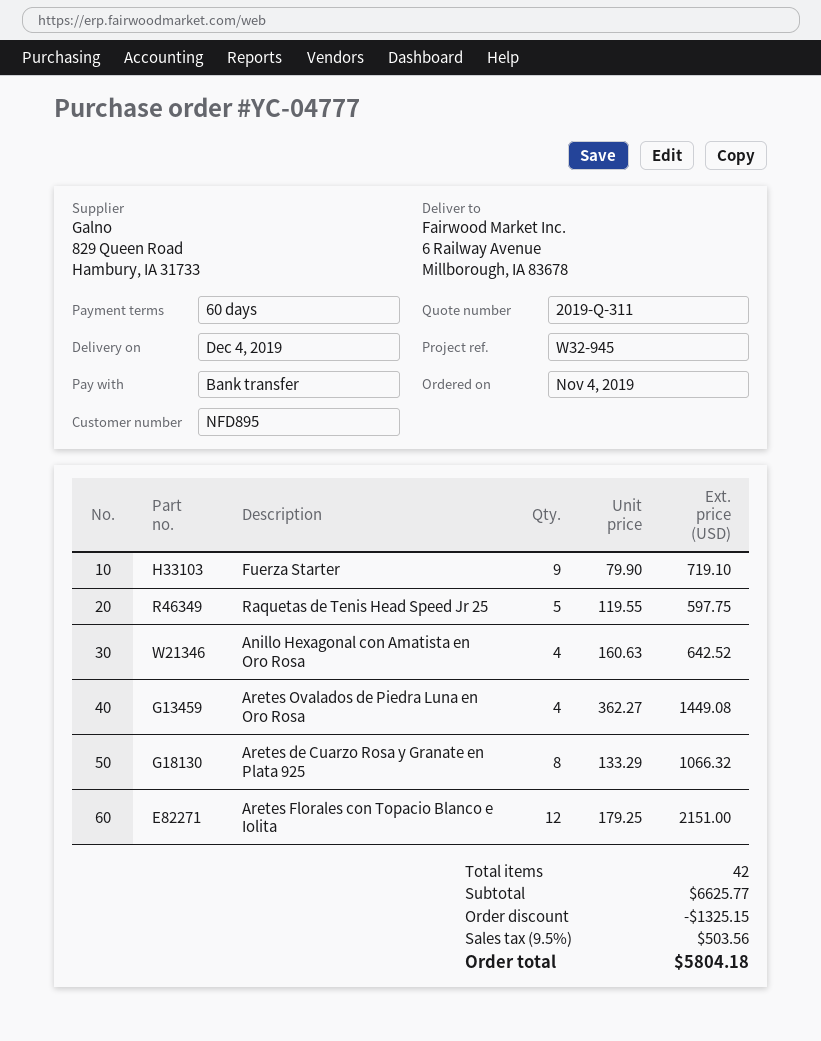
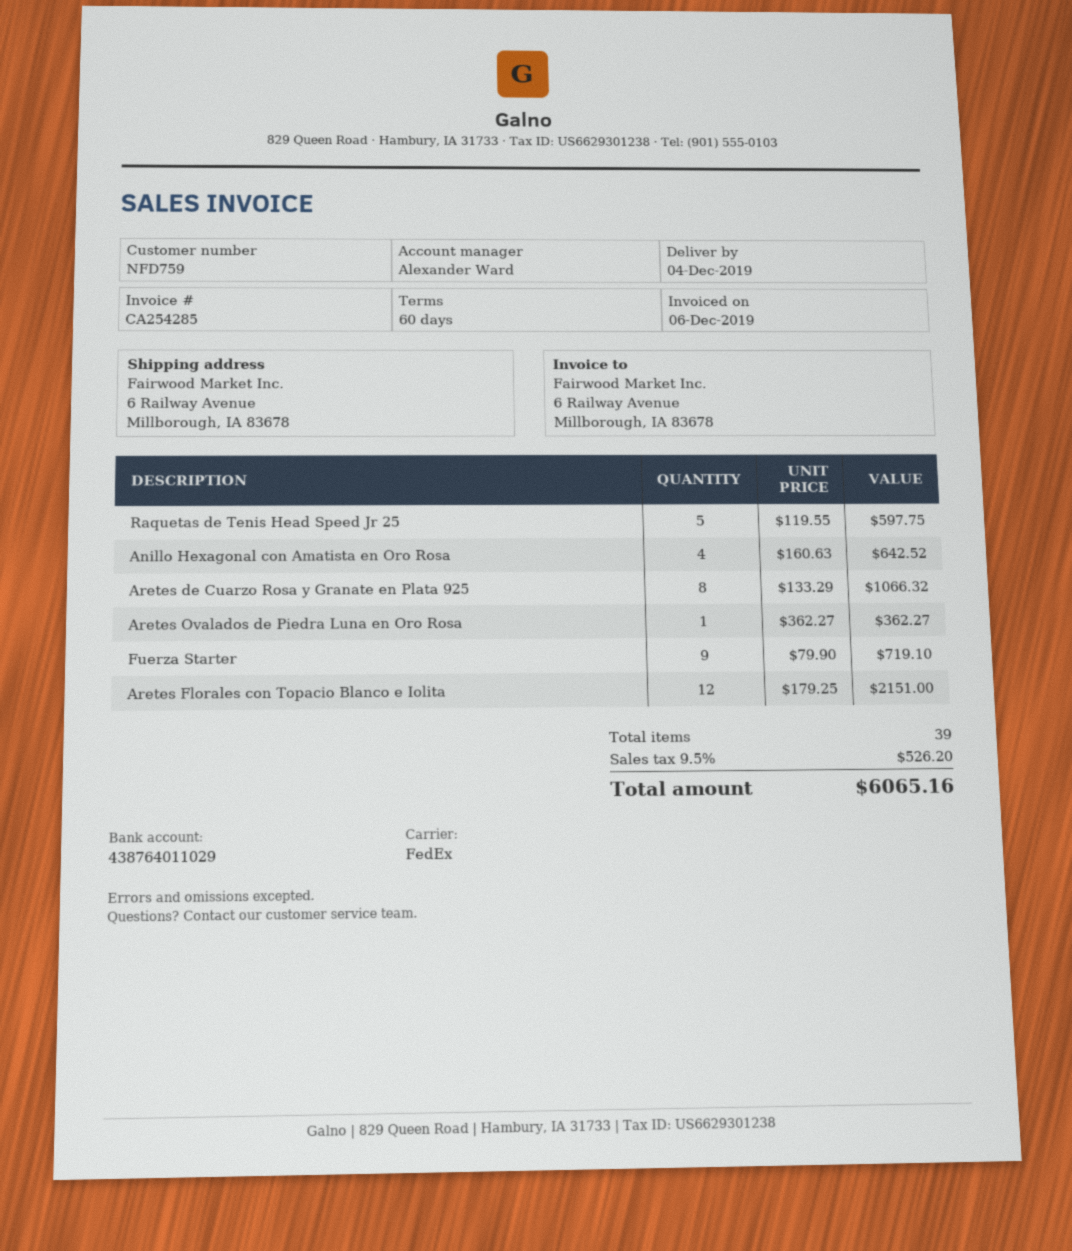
customer number: NFD895 -> NFD759
Aretes Ovalados de Piedra Luna en Oro Rosa: 4 x 362.27 = 1449.08 -> 1 x 362.27 = 362.27
total quantity: 42 -> 39
discount: 1325.15 -> none
tax: 9.5% = 503.56 -> 9.5% = 526.20
total: 5804.18 -> 6065.16

